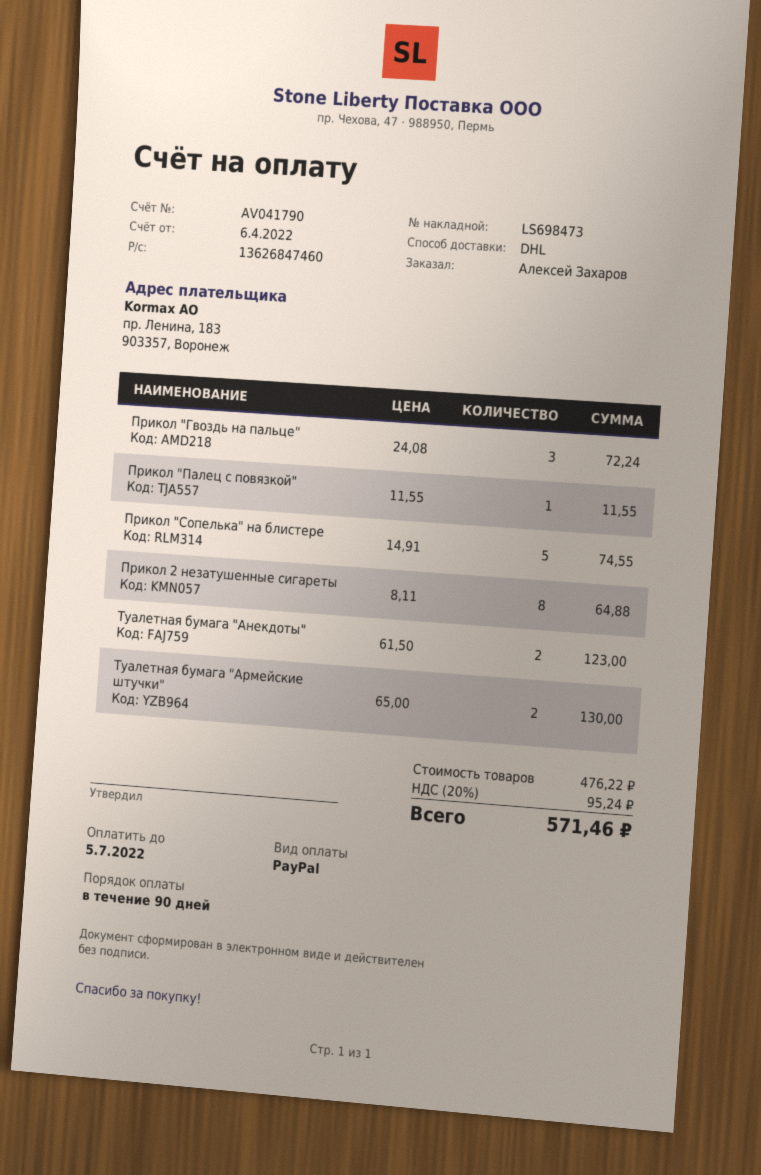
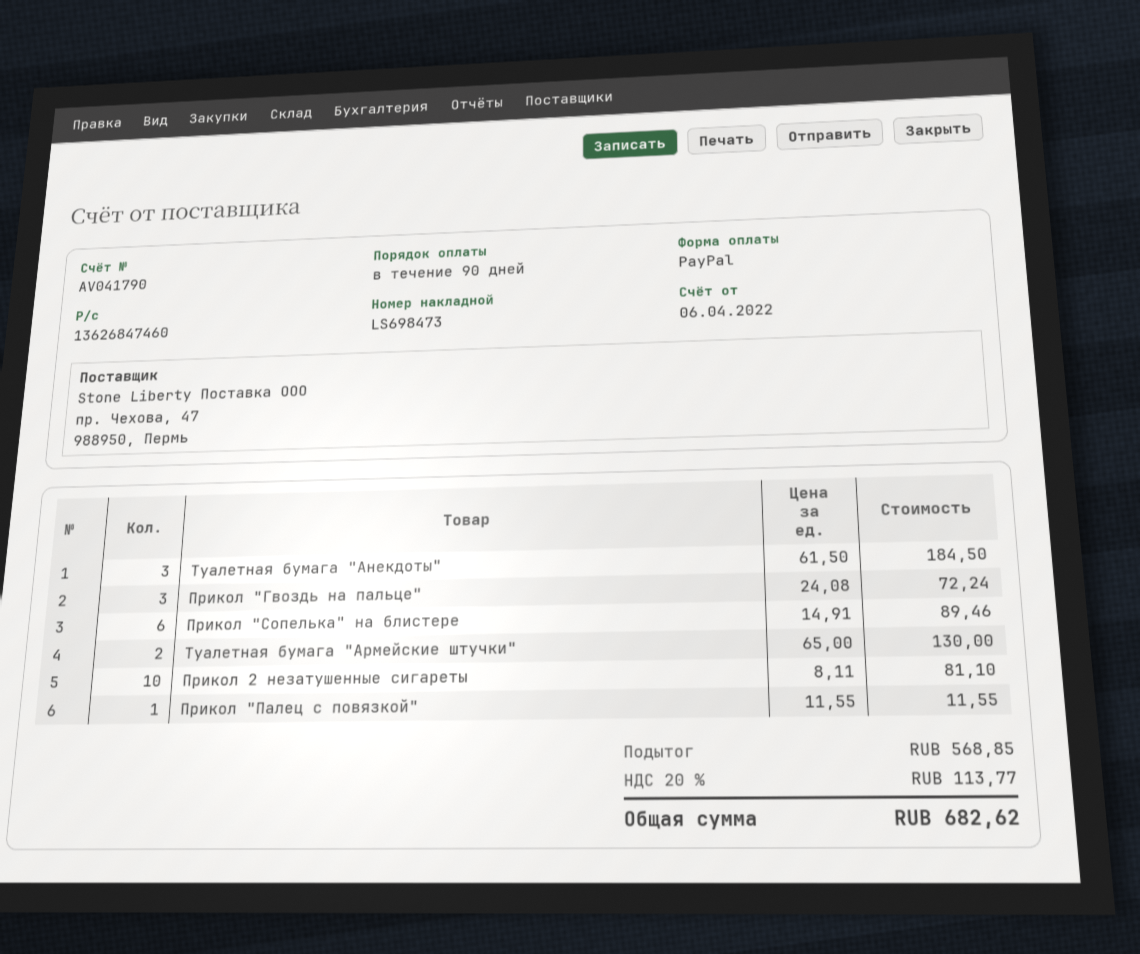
Прикол "Сопелька" на блистере: 5 x 14.91 = 74.55 -> 6 x 14.91 = 89.46
Прикол 2 незатушенные сигареты: 8 x 8.11 = 64.88 -> 10 x 8.11 = 81.10
Туалетная бумага "Анекдоты": 2 x 61.50 = 123.00 -> 3 x 61.50 = 184.50
subtotal: 476.22 -> 568.85
tax: 20% = 95.24 -> 20% = 113.77
total: 571.46 -> 682.62

